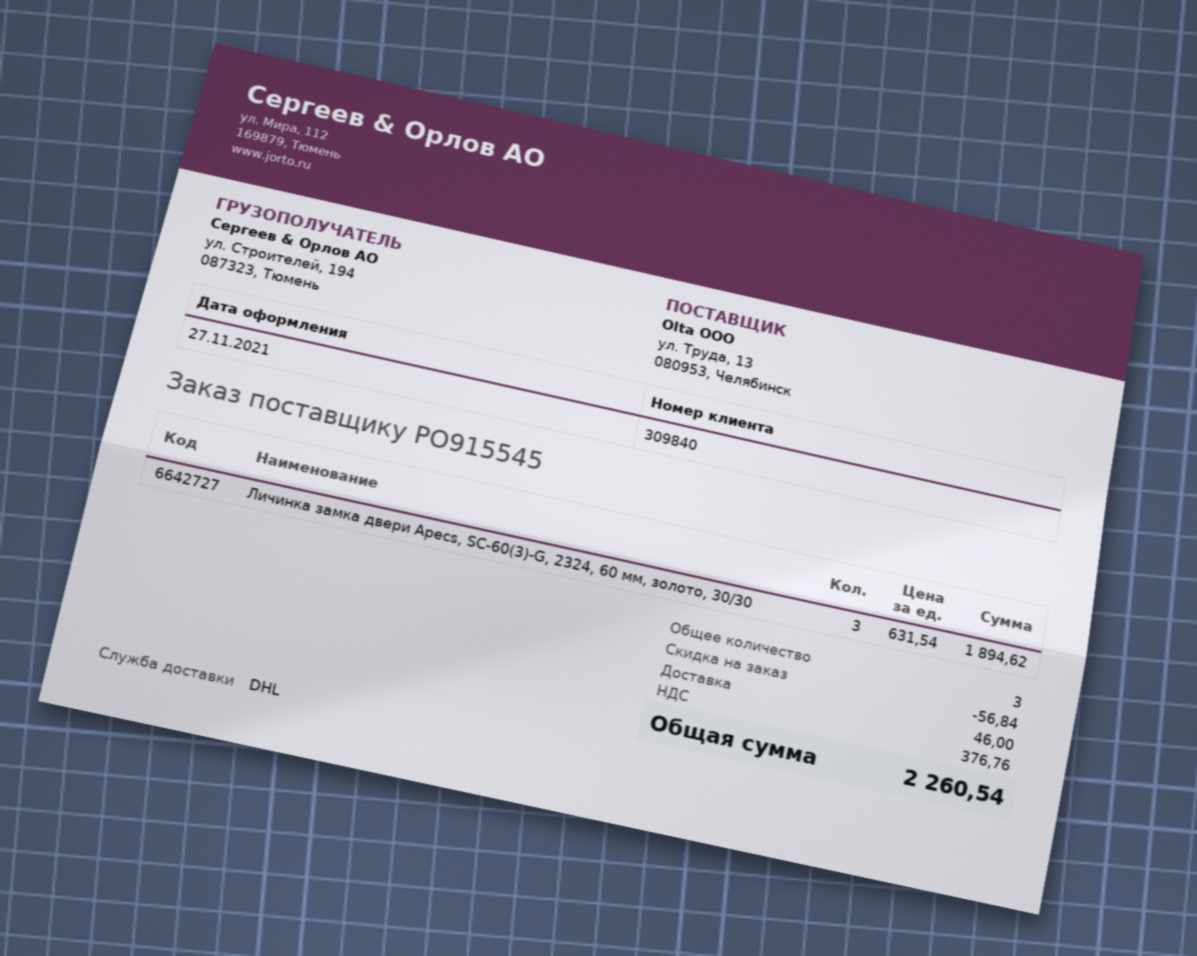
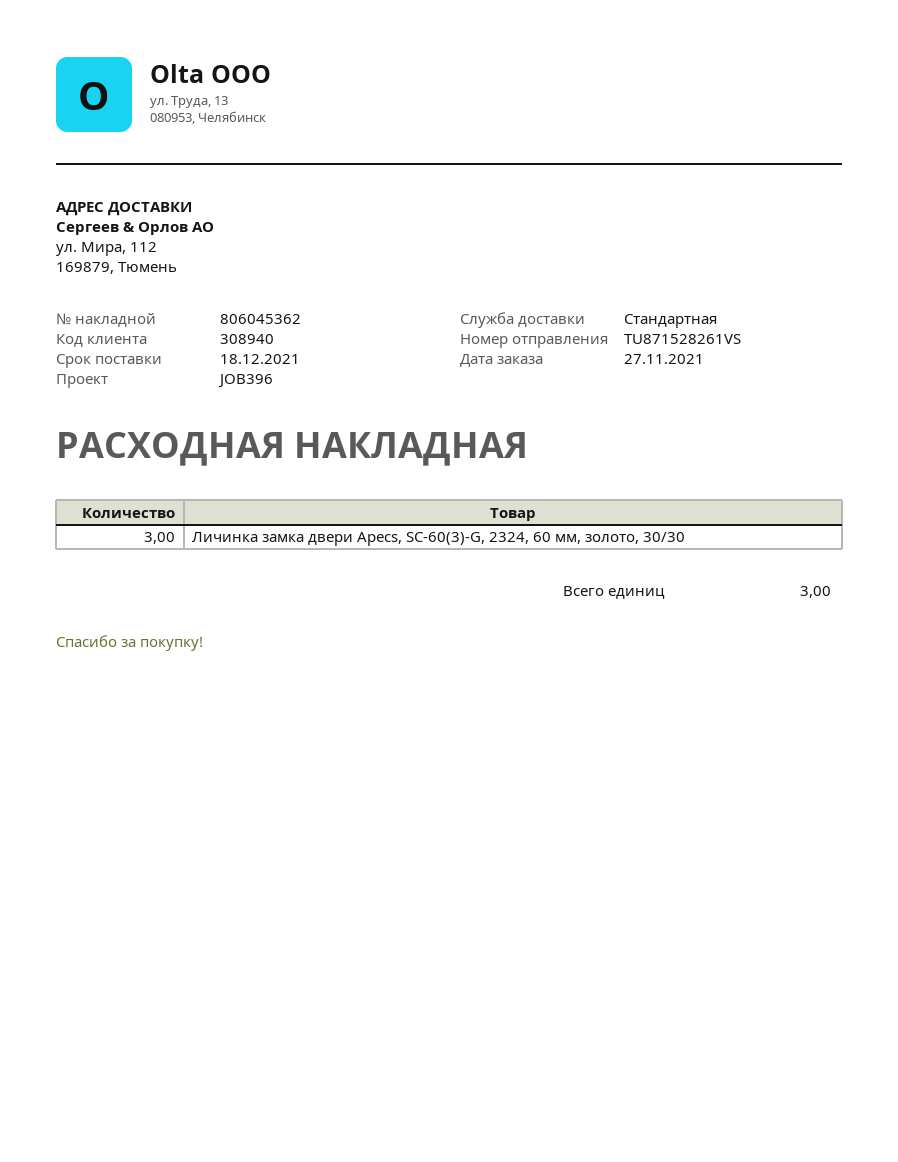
customer number: 309840 -> 308940
shipping method: DHL -> standard
ship to: ул. Строителей, 194, 087323, Тюмень -> ул. Мира, 112, 169879, Тюмень

